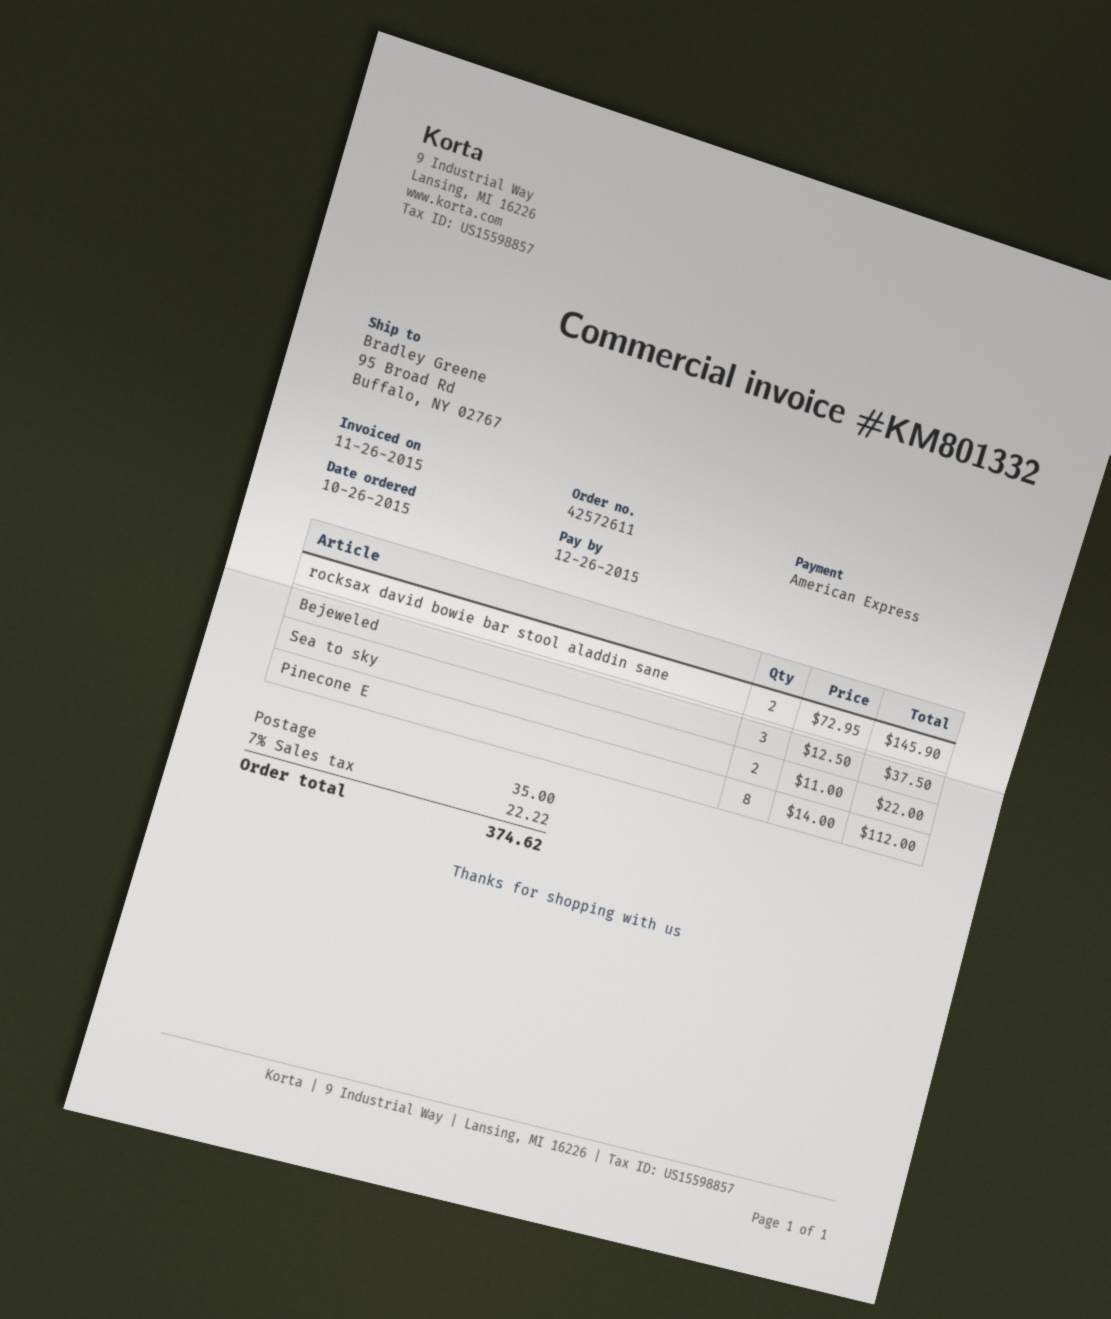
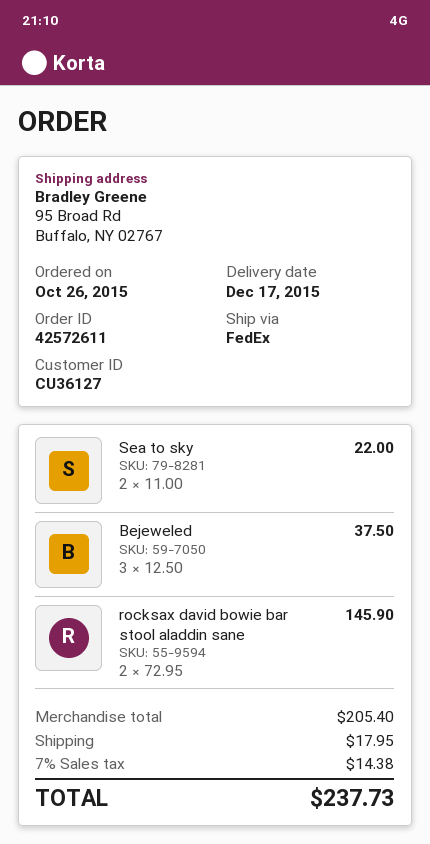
Pinecone E: 8 x 14.00 = 112.00 -> none
shipping: 35.00 -> 17.95
tax: 7% = 22.22 -> 7% = 14.38
total: 374.62 -> 237.73

